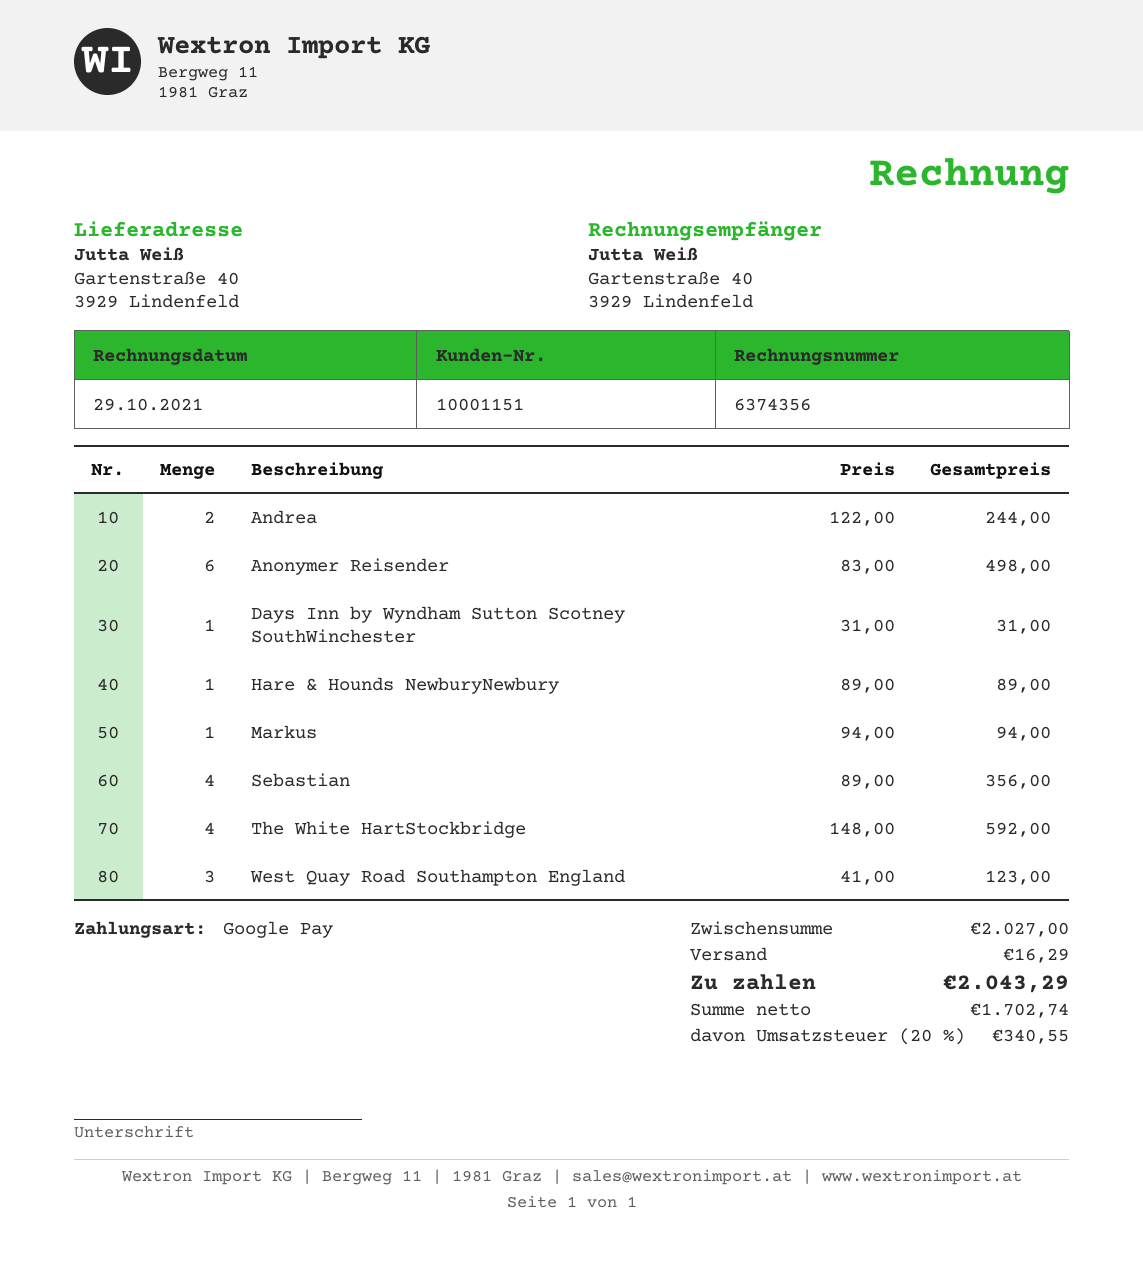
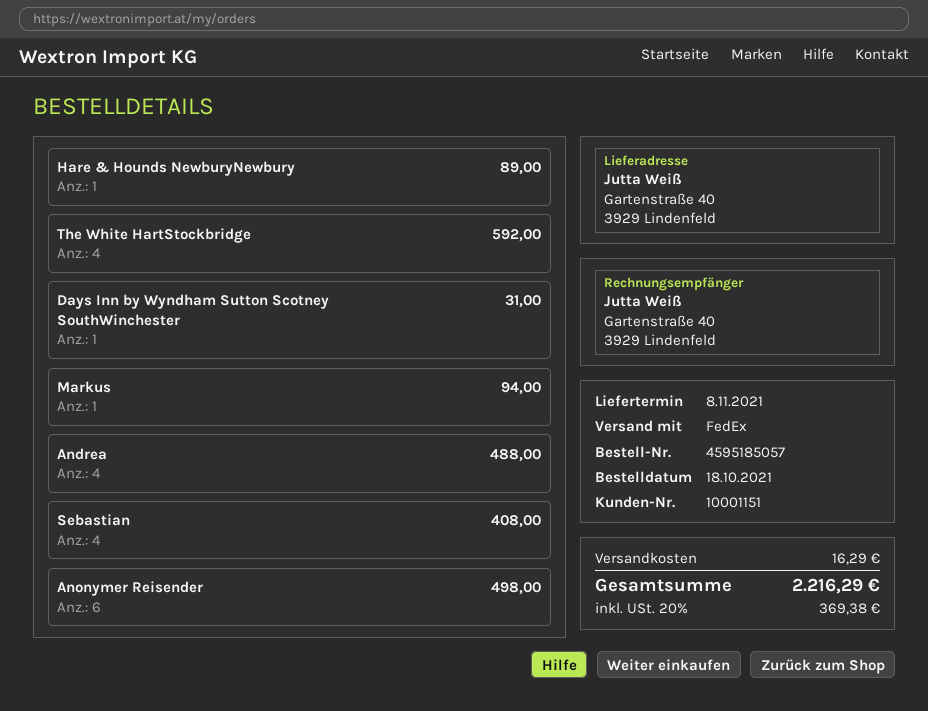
Andrea: 2 for 244.00 -> 4 for 488.00
Sebastian: 4 for 356.00 -> 4 for 408.00
West Quay Road Southampton England: 3 for 123.00 -> none
tax: 20% = 340.55 -> 20% = 369.38
total: 2043.29 -> 2216.29

